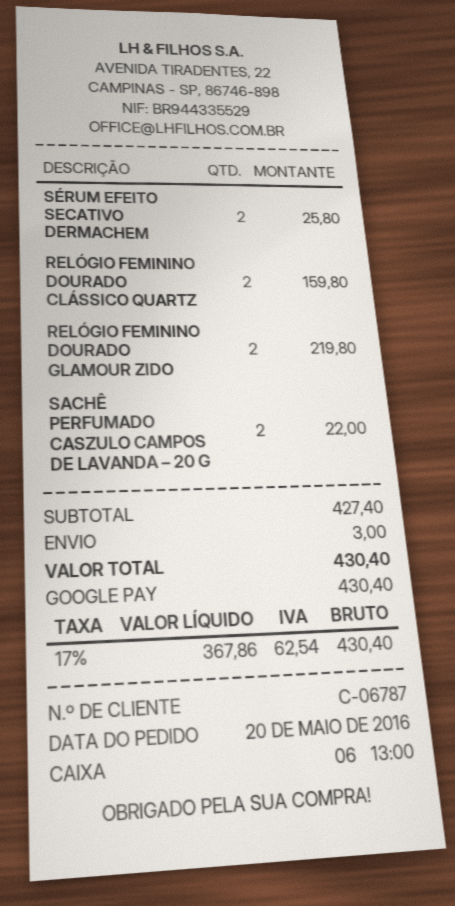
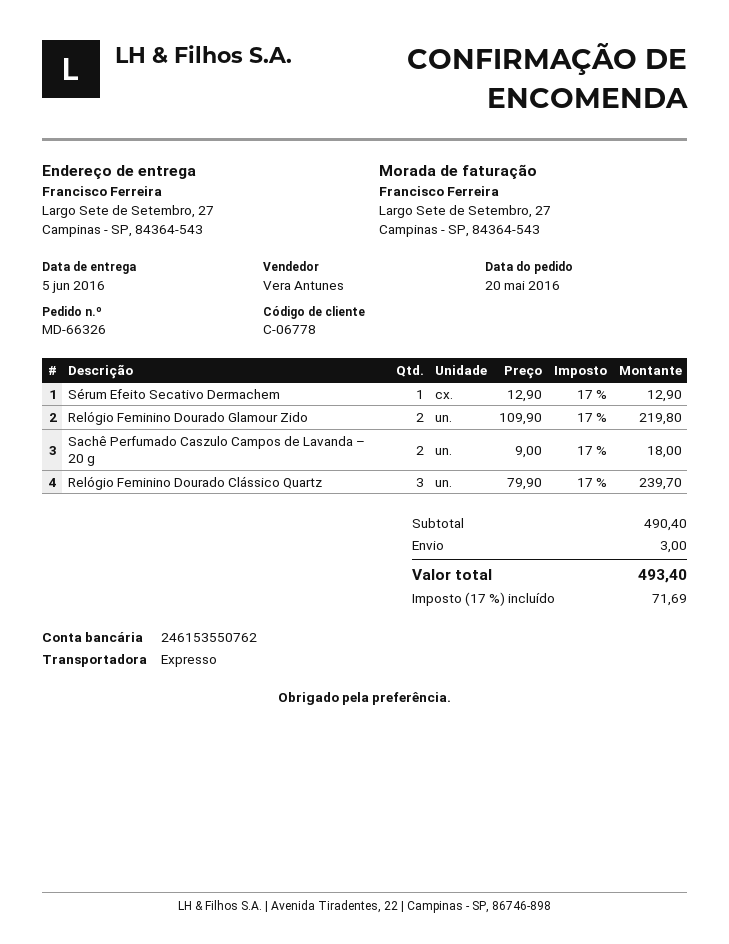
customer number: C-06787 -> C-06778
SÉRUM EFEITO SECATIVO DERMACHEM: 2 for 25.80 -> 1 for 12.90
RELÓGIO FEMININO DOURADO CLÁSSICO QUARTZ: 2 for 159.80 -> 3 for 239.70
SACHÊ PERFUMADO CASZULO CAMPOS DE LAVANDA – 20 G: 2 for 22.00 -> 2 for 18.00
subtotal: 427.40 -> 490.40
tax: 17% = 62.54 -> 17% = 71.69
total: 430.40 -> 493.40

